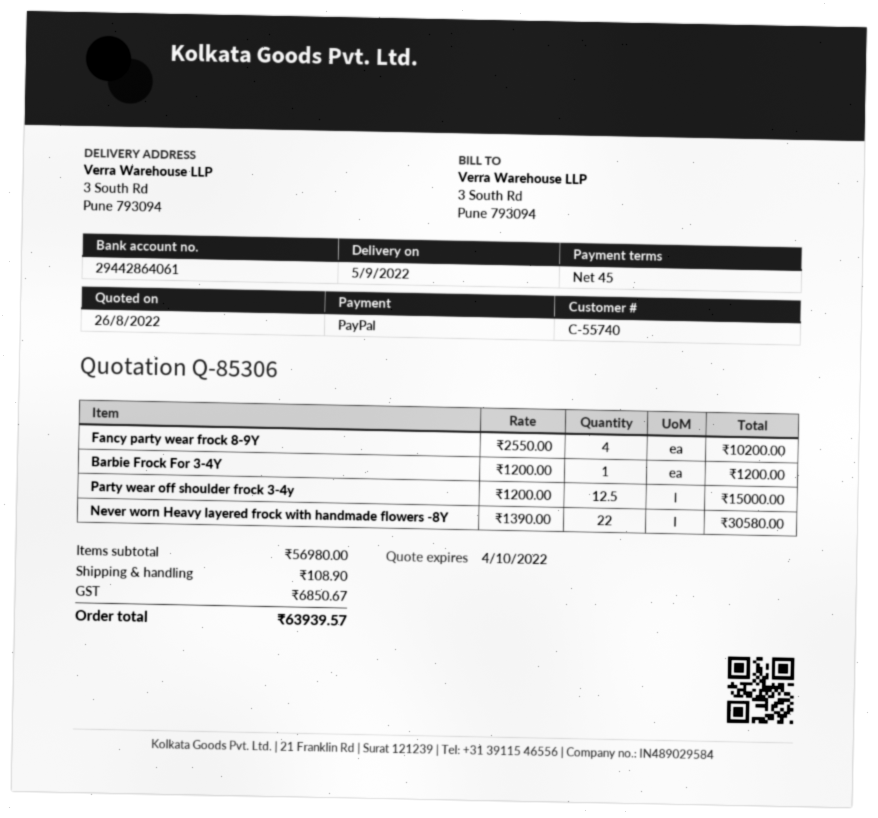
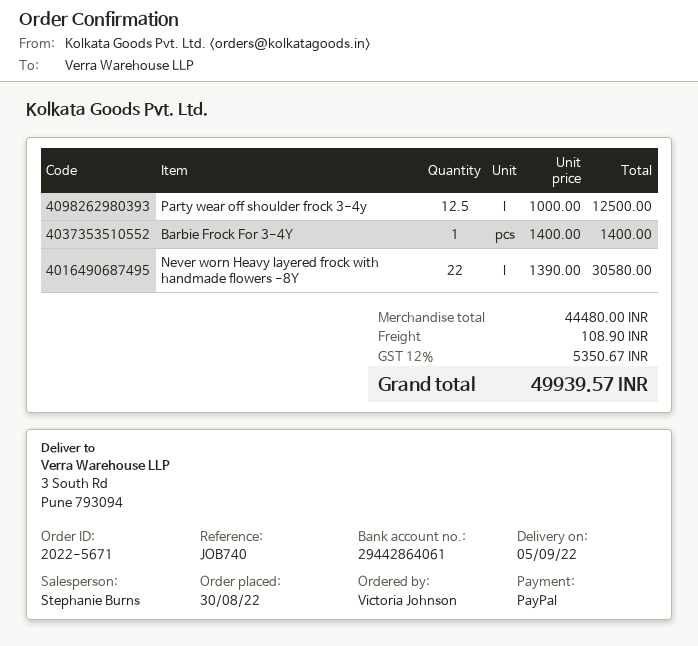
Fancy party wear frock 8-9Y: 4 x 2550.00 = 10200.00 -> none
Barbie Frock For 3-4Y: 1 x 1200.00 = 1200.00 -> 1 x 1400.00 = 1400.00
Party wear off shoulder frock 3-4y: 12.5 x 1200.00 = 15000.00 -> 12.5 x 1000.00 = 12500.00
subtotal: 56980.00 -> 44480.00
tax: 6850.67 -> 5350.67
total: 63939.57 -> 49939.57

